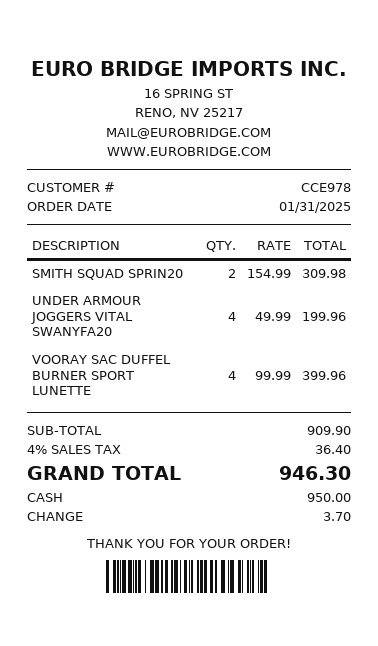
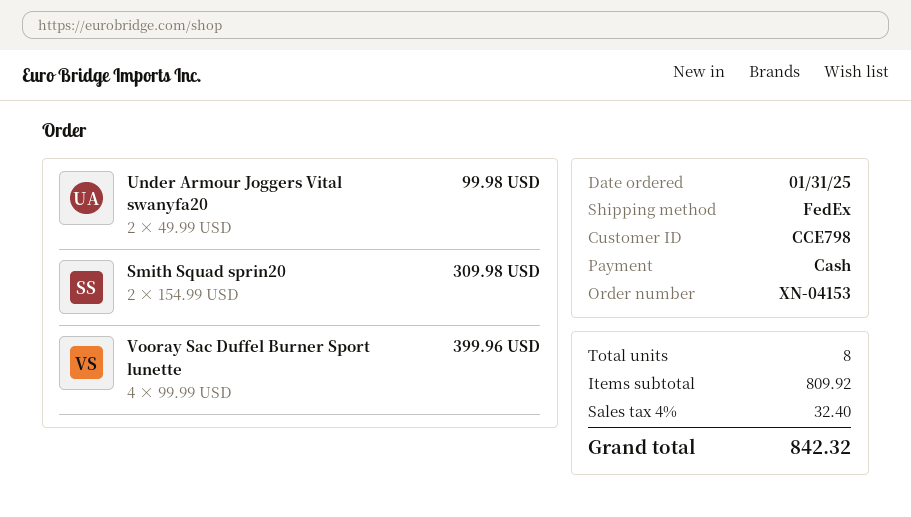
customer number: CCE978 -> CCE798
UNDER ARMOUR JOGGERS VITAL SWANYFA20: 4 x 49.99 = 199.96 -> 2 x 49.99 = 99.98
subtotal: 909.90 -> 809.92
tax: 4% = 36.40 -> 4% = 32.40
total: 946.30 -> 842.32

